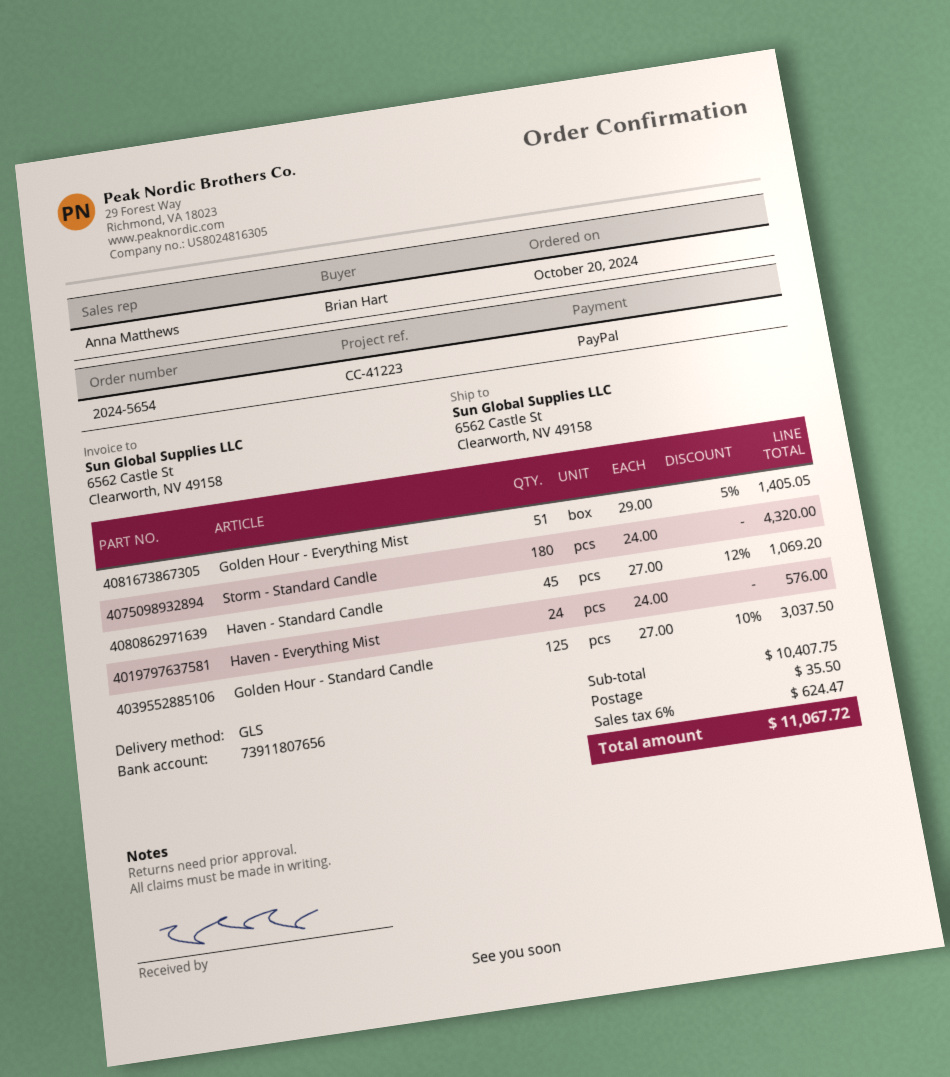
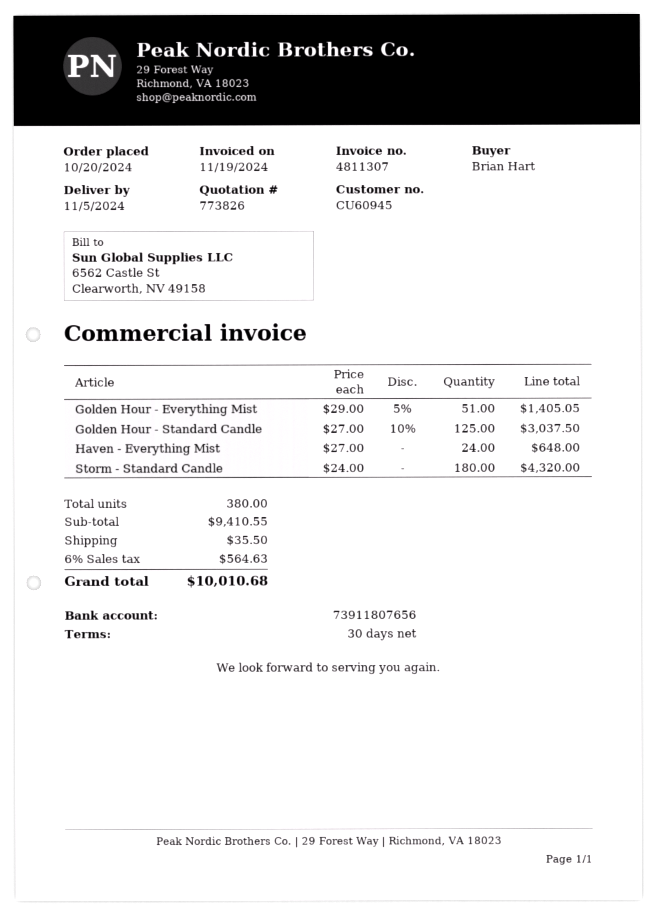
Haven - Standard Candle: 45 x 27.00 - 12% = 1069.20 -> none
Haven - Everything Mist: 24 x 24.00 = 576.00 -> 24 x 27.00 = 648.00
subtotal: 10407.75 -> 9410.55
tax: 6% = 624.47 -> 6% = 564.63
total: 11067.72 -> 10010.68

